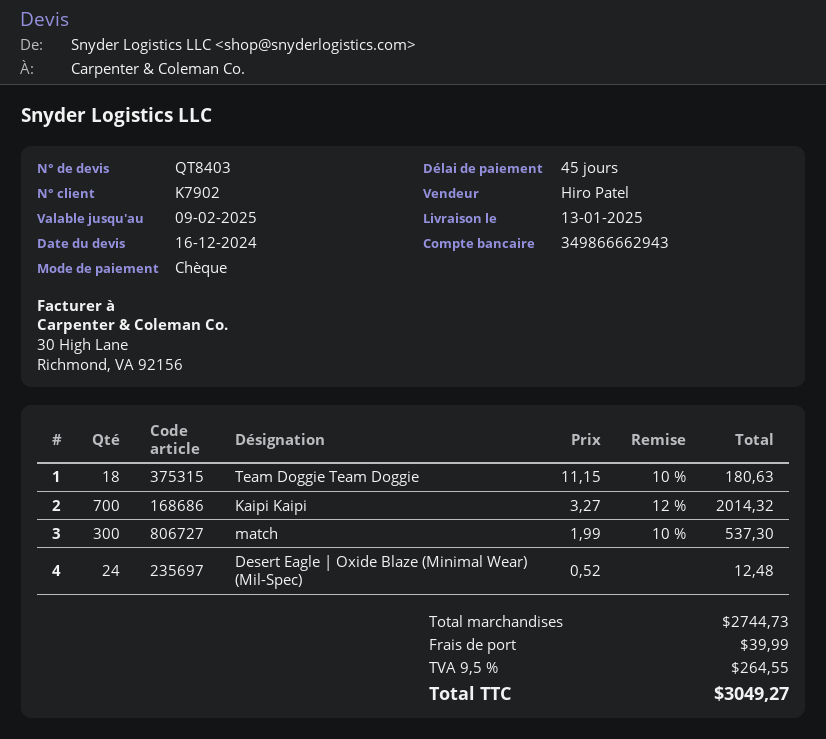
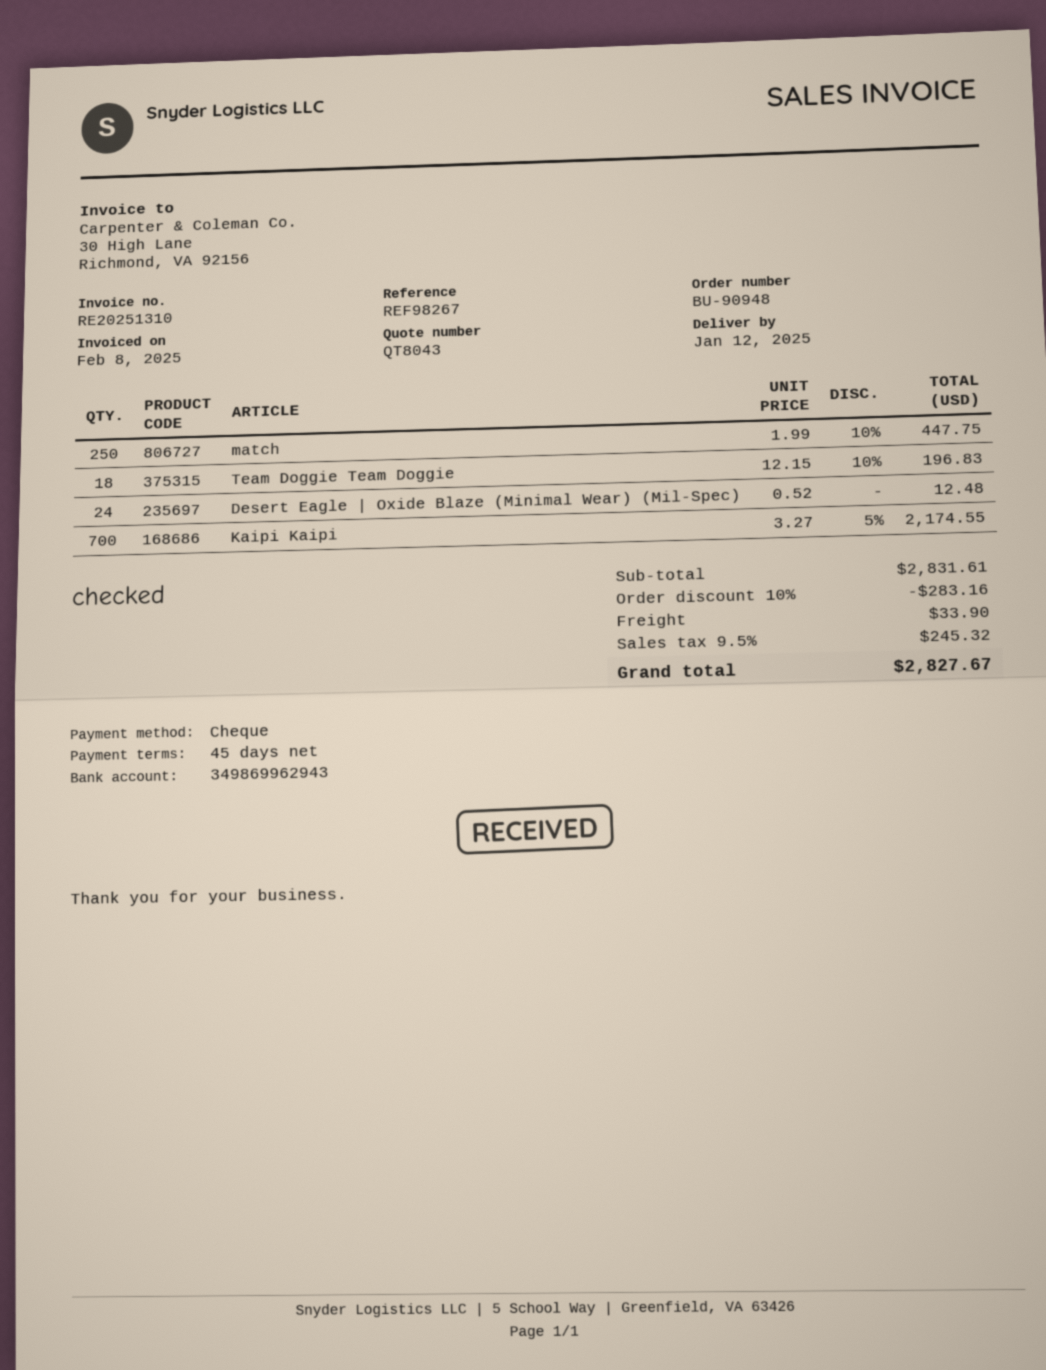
quote number: QT8403 -> QT8043
delivery date: 2025-01-13 -> 2025-01-12
bank account: 349866662943 -> 349869962943
Team Doggie Team Doggie: 18 x 11.15 - 10% = 180.63 -> 18 x 12.15 - 10% = 196.83
Kaipi Kaipi: 700 x 3.27 - 12% = 2014.32 -> 700 x 3.27 - 5% = 2174.55
match: 300 x 1.99 - 10% = 537.30 -> 250 x 1.99 - 10% = 447.75
subtotal: 2744.73 -> 2831.61
discount: none -> 10% = 283.16
shipping: 39.99 -> 33.90
tax: 9.5% = 264.55 -> 9.5% = 245.32
total: 3049.27 -> 2827.67

